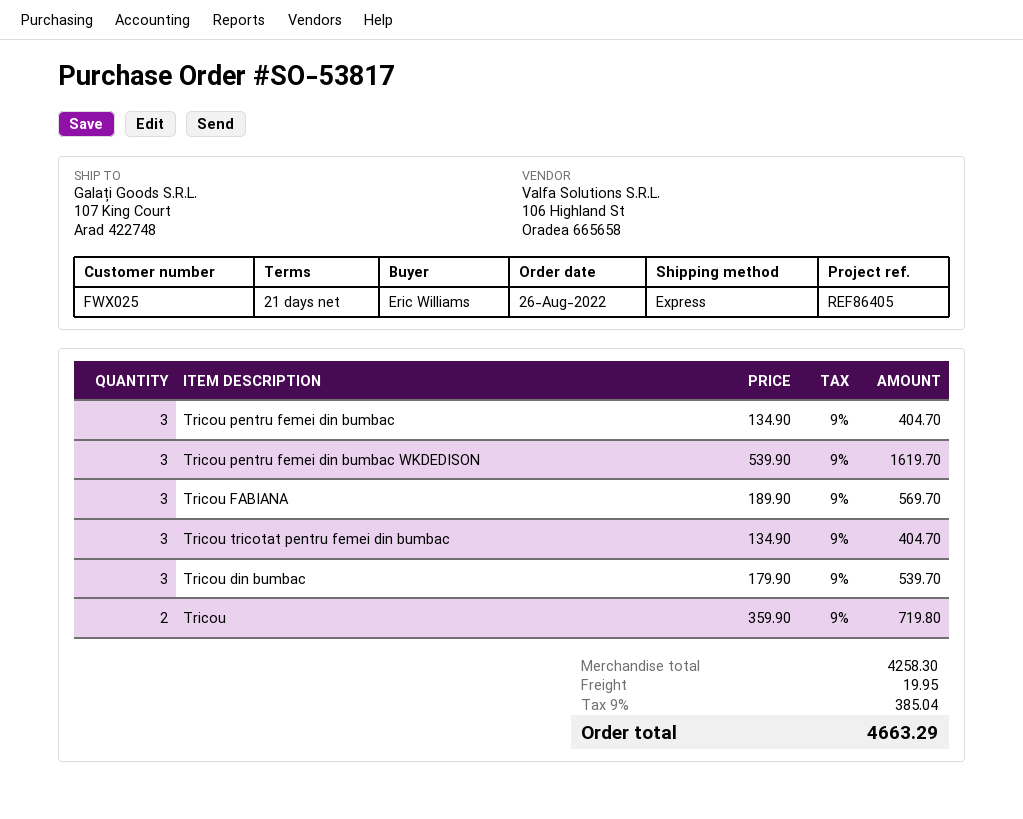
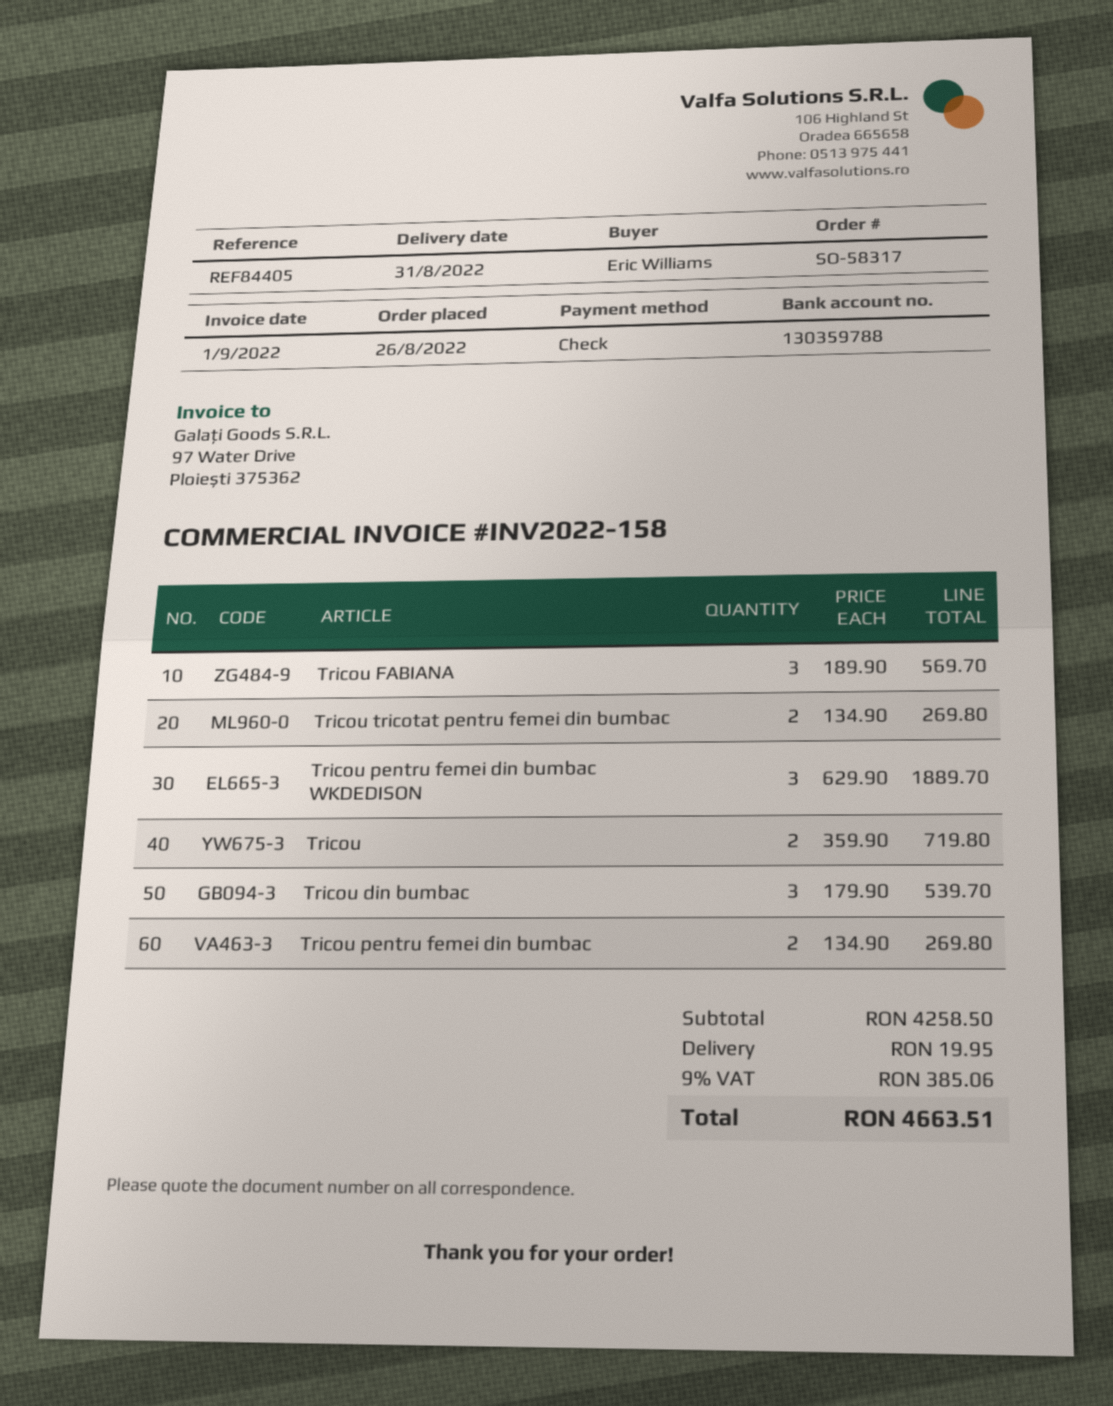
order number: SO-53817 -> SO-58317
reference: REF86405 -> REF84405
Tricou pentru femei din bumbac: 3 x 134.90 = 404.70 -> 2 x 134.90 = 269.80
Tricou pentru femei din bumbac WKDEDISON: 3 x 539.90 = 1619.70 -> 3 x 629.90 = 1889.70
Tricou tricotat pentru femei din bumbac: 3 x 134.90 = 404.70 -> 2 x 134.90 = 269.80
subtotal: 4258.30 -> 4258.50
tax: 9% = 385.04 -> 9% = 385.06
total: 4663.29 -> 4663.51

